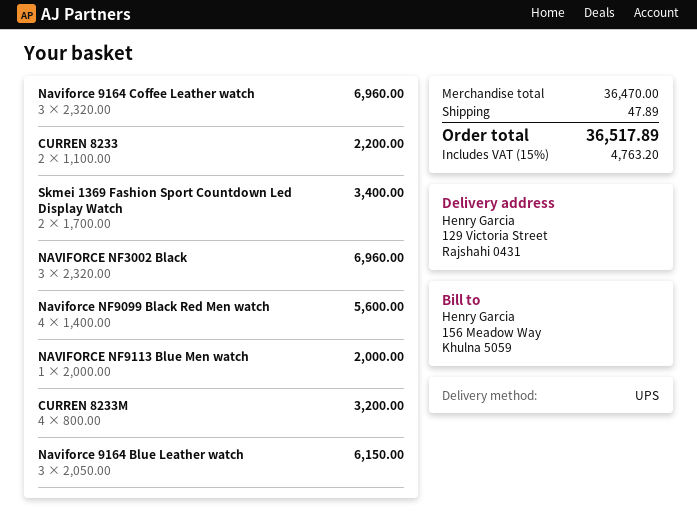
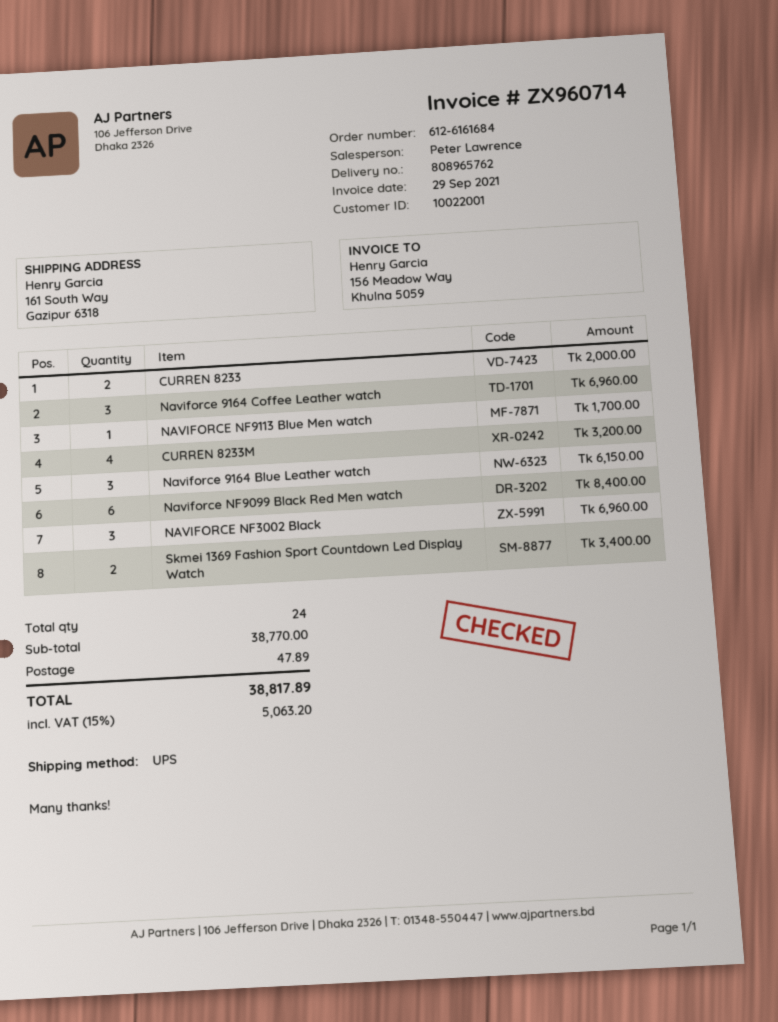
ship to: 129 Victoria Street, Rajshahi 0431 -> 161 South Way, Gazipur 6318
CURREN 8233: 2 for 2200.00 -> 2 for 2000.00
Naviforce NF9099 Black Red Men watch: 4 for 5600.00 -> 6 for 8400.00
NAVIFORCE NF9113 Blue Men watch: 1 for 2000.00 -> 1 for 1700.00
subtotal: 36470.00 -> 38770.00
tax: 15% = 4763.20 -> 15% = 5063.20
total: 36517.89 -> 38817.89

